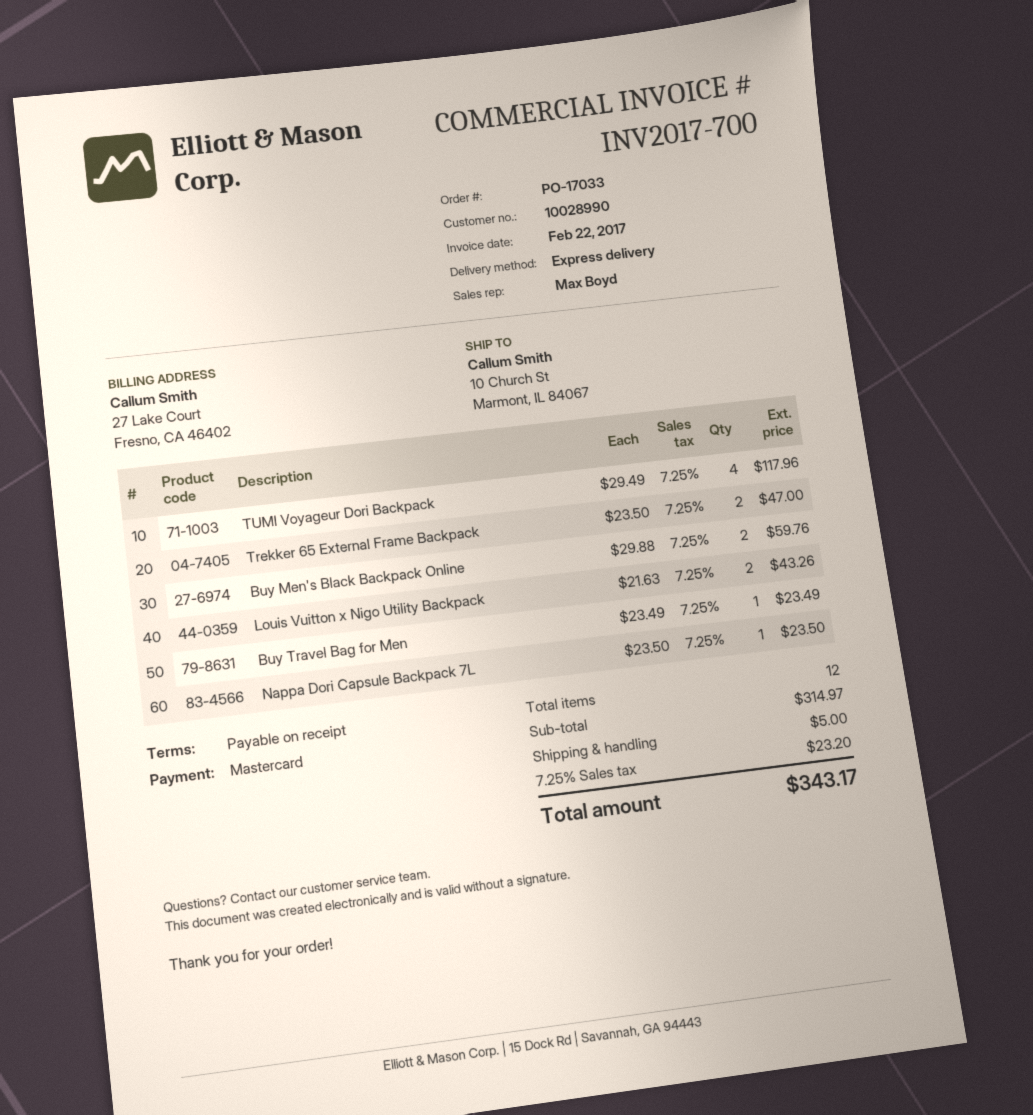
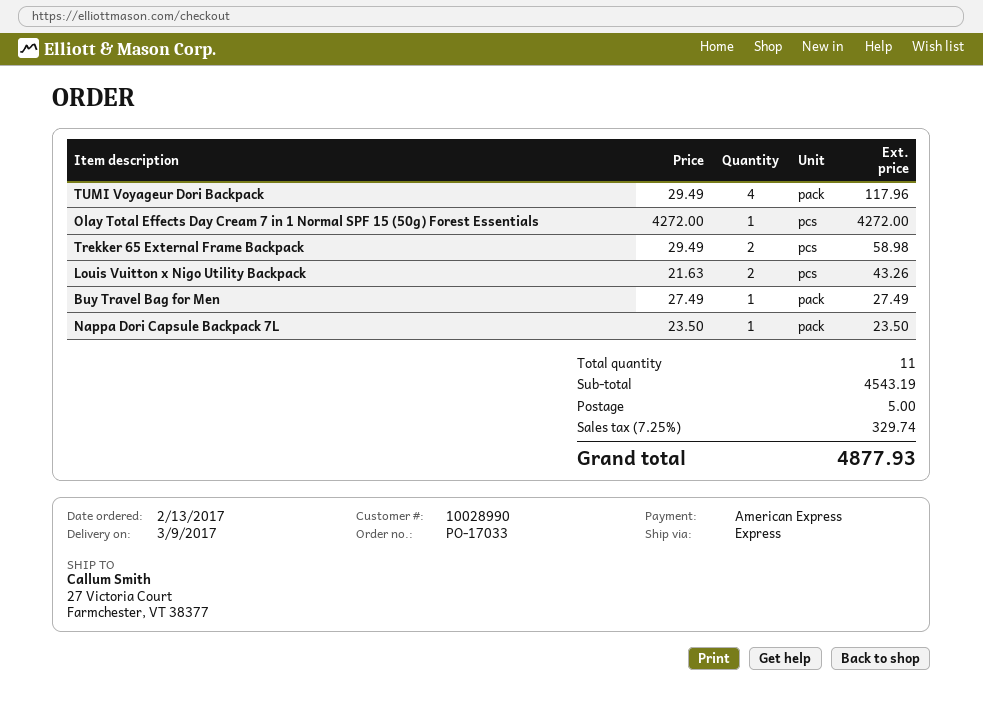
payment method: Mastercard -> American Express
ship to: 10 Church St, Marmont, IL 84067 -> 27 Victoria Court, Farmchester, VT 38377
Trekker 65 External Frame Backpack: 2 x 23.50 = 47.00 -> 2 x 29.49 = 58.98
Buy Men's Black Backpack Online: 2 x 29.88 = 59.76 -> none
Buy Travel Bag for Men: 1 x 23.49 = 23.49 -> 1 x 27.49 = 27.49
Olay Total Effects Day Cream 7 in 1 Normal SPF 15 (50g) Forest Essentials: none -> 1 x 4272.00 = 4272.00
total quantity: 12 -> 11
subtotal: 314.97 -> 4543.19
tax: 7.25% = 23.20 -> 7.25% = 329.74
total: 343.17 -> 4877.93

